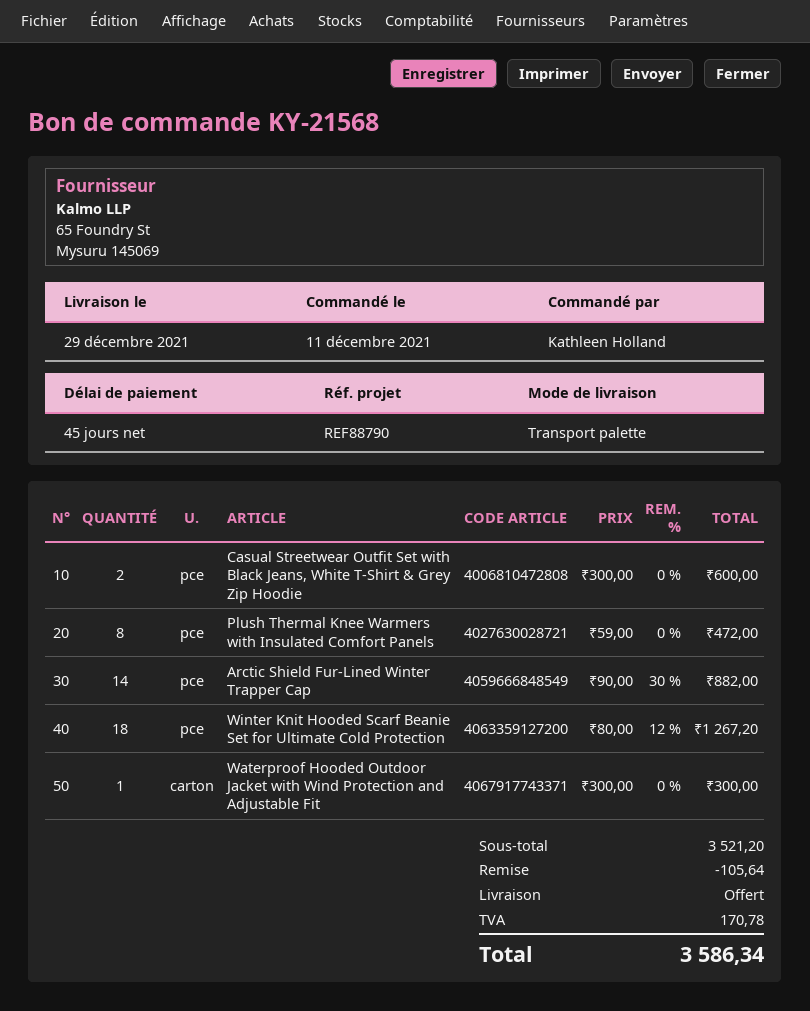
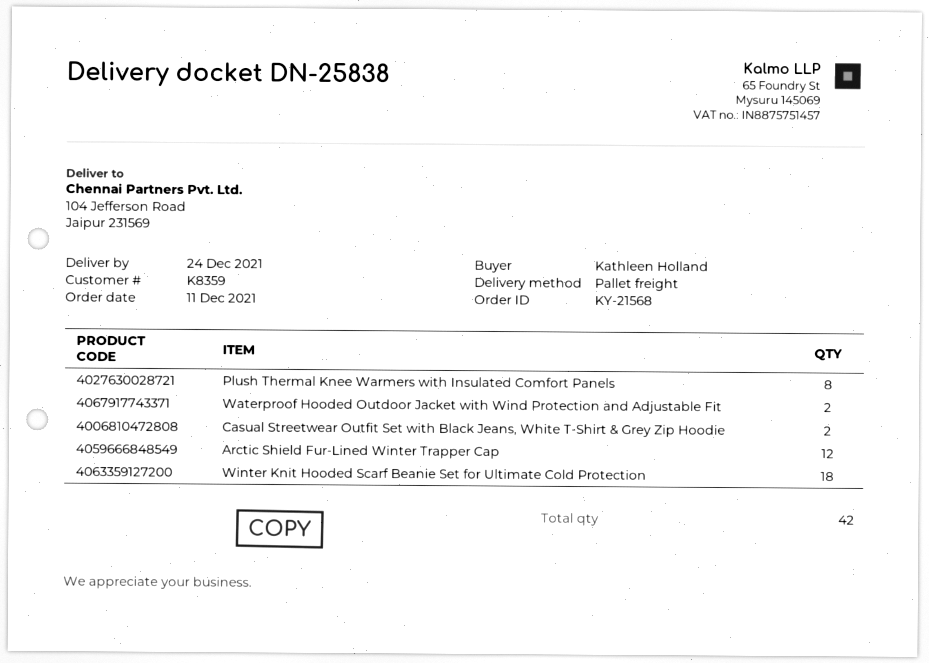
delivery date: 2021-12-29 -> 2021-12-24
Arctic Shield Fur-Lined Winter Trapper Cap: 14 -> 12
Waterproof Hooded Outdoor Jacket with Wind Protection and Adjustable Fit: 1 -> 2

